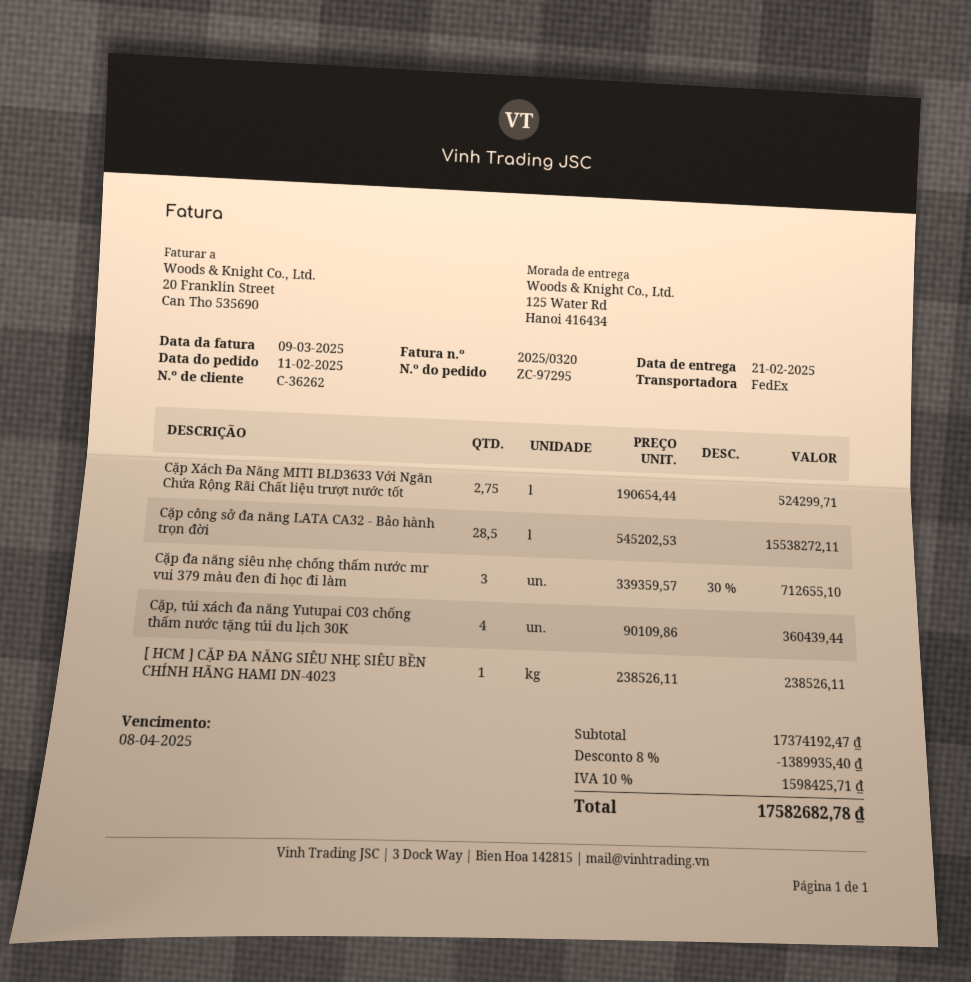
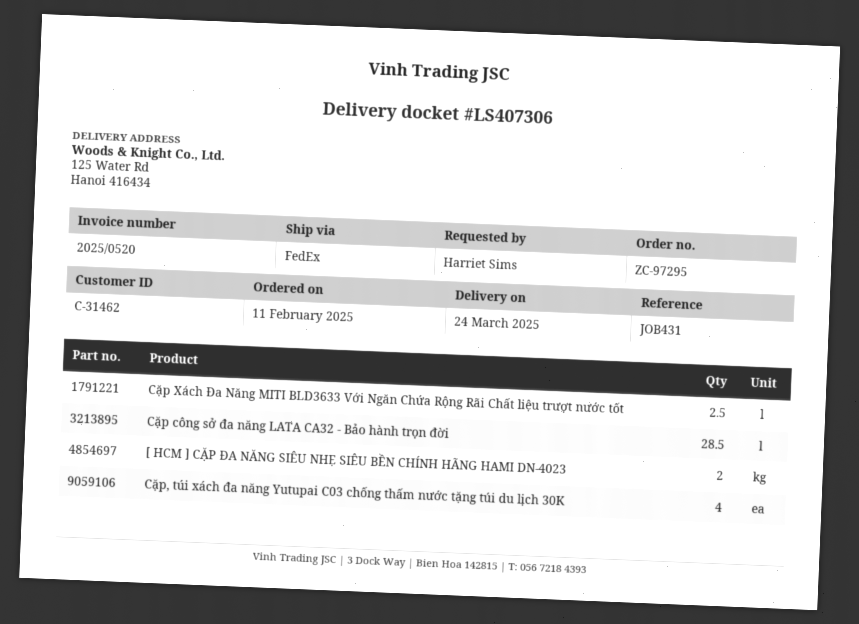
delivery date: 2025-02-21 -> 2025-03-24
invoice number: 2025/0320 -> 2025/0520
customer number: C-36262 -> C-31462
Cặp Xách Đa Năng MITI BLD3633 Với Ngăn Chứa Rộng Rãi Chất liệu trượt nước tốt: 2.75 -> 2.5
Cặp đa năng siêu nhẹ chống thấm nước mr vui 379 màu đen đi học đi làm: 3 -> none
[ HCM ] CẶP ĐA NĂNG SIÊU NHẸ SIÊU BỀN CHÍNH HÃNG HAMI DN-4023: 1 -> 2

